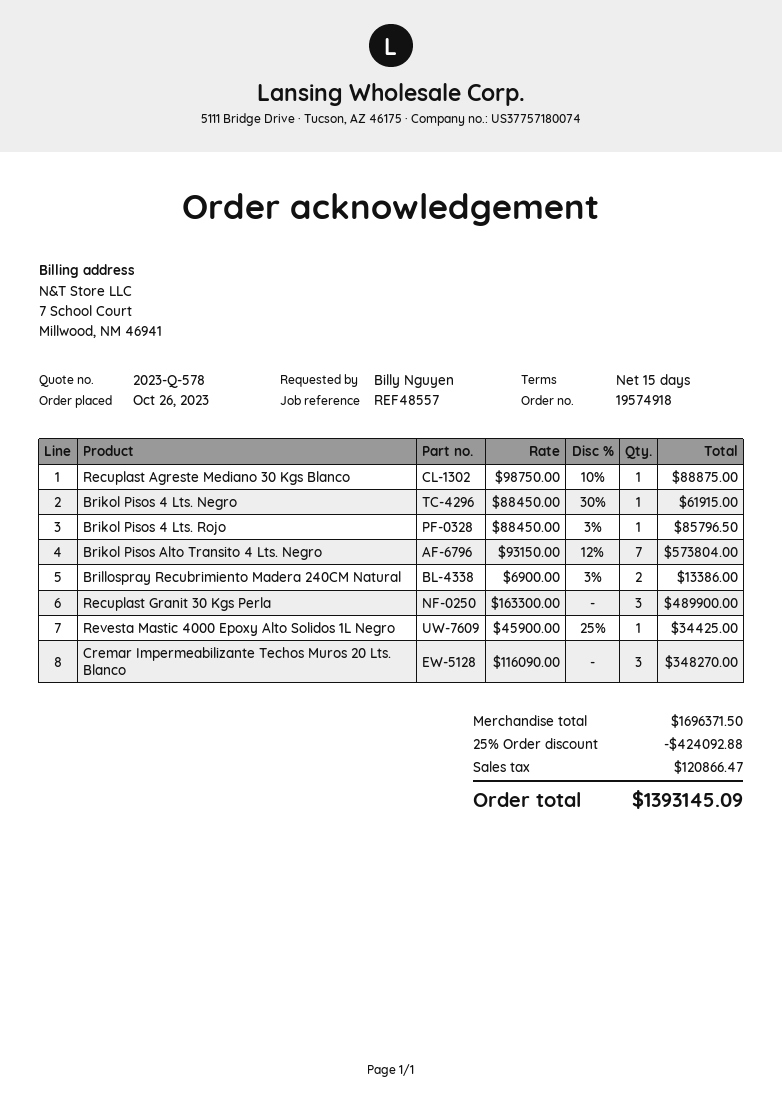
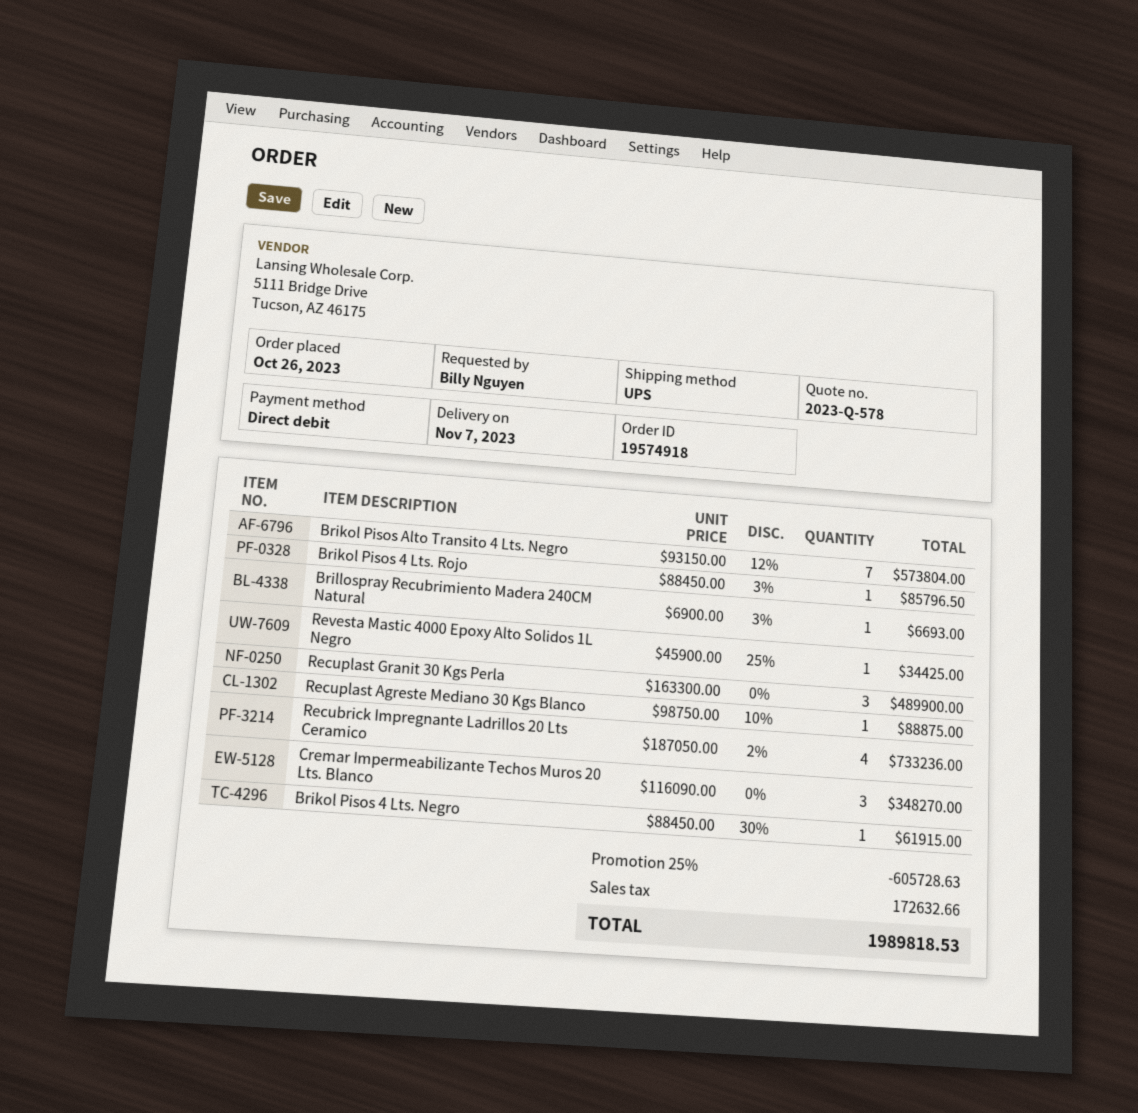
Brillospray Recubrimiento Madera 240CM Natural: 2 x 6900.00 - 3% = 13386.00 -> 1 x 6900.00 - 3% = 6693.00
Recubrick Impregnante Ladrillos 20 Lts Ceramico: none -> 4 x 187050.00 - 2% = 733236.00
discount: 25% = 424092.88 -> 25% = 605728.63
tax: 120866.47 -> 172632.66
total: 1393145.09 -> 1989818.53

